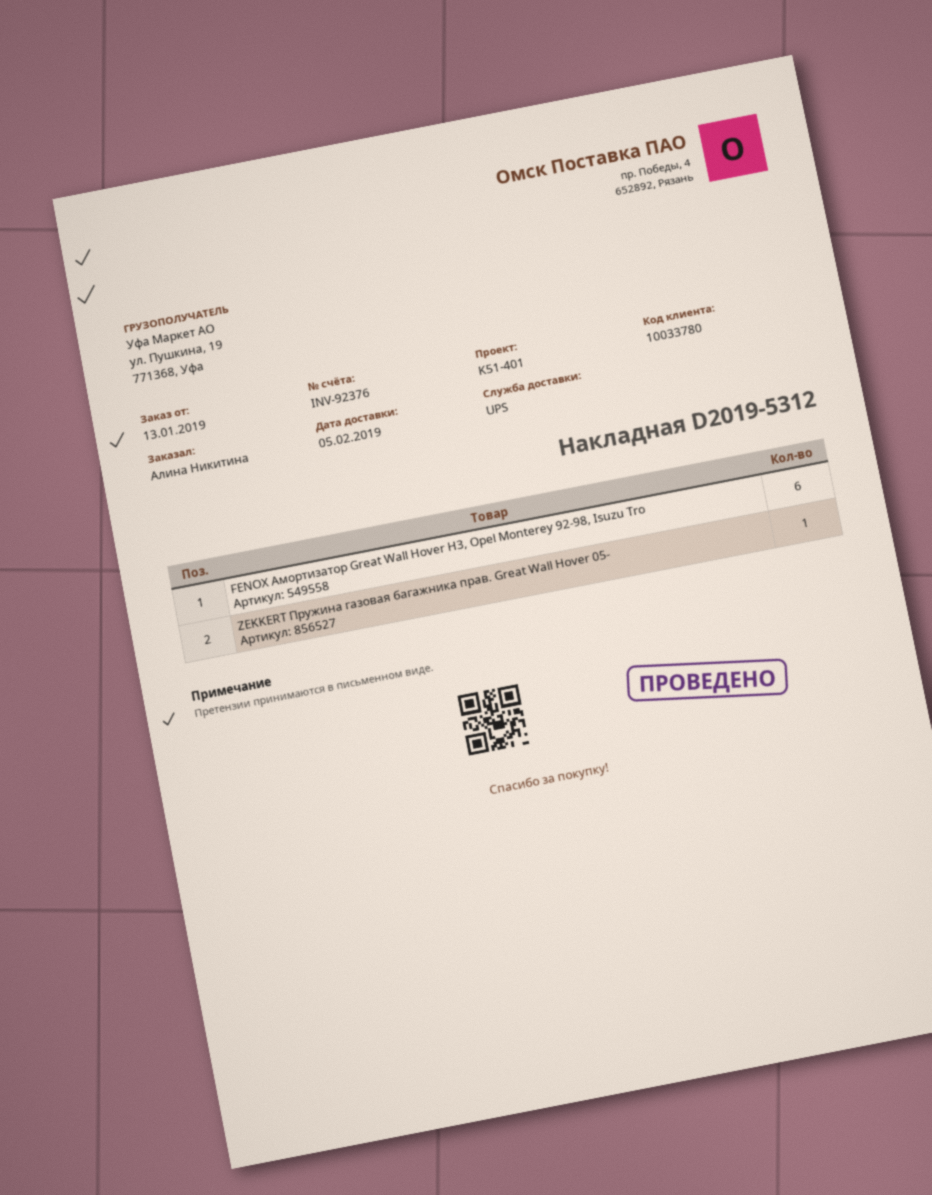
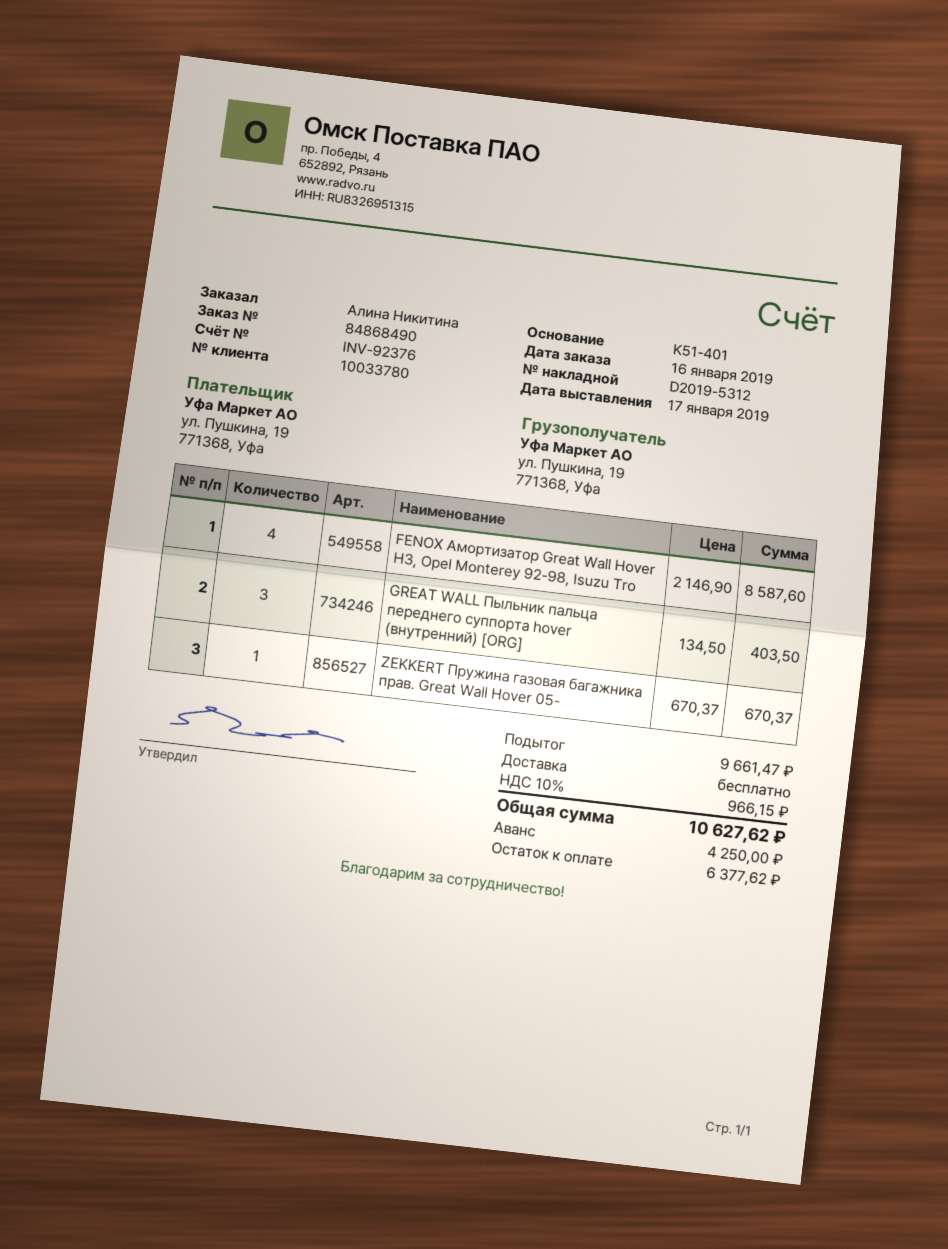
order date: 2019-01-13 -> 2019-01-16
FENOX Амортизатор Great Wall Hover H3, Opel Monterey 92-98, Isuzu Tro: 6 -> 4
GREAT WALL Пыльник пальца переднего суппорта hover (внутренний) [ORG]: none -> 3

